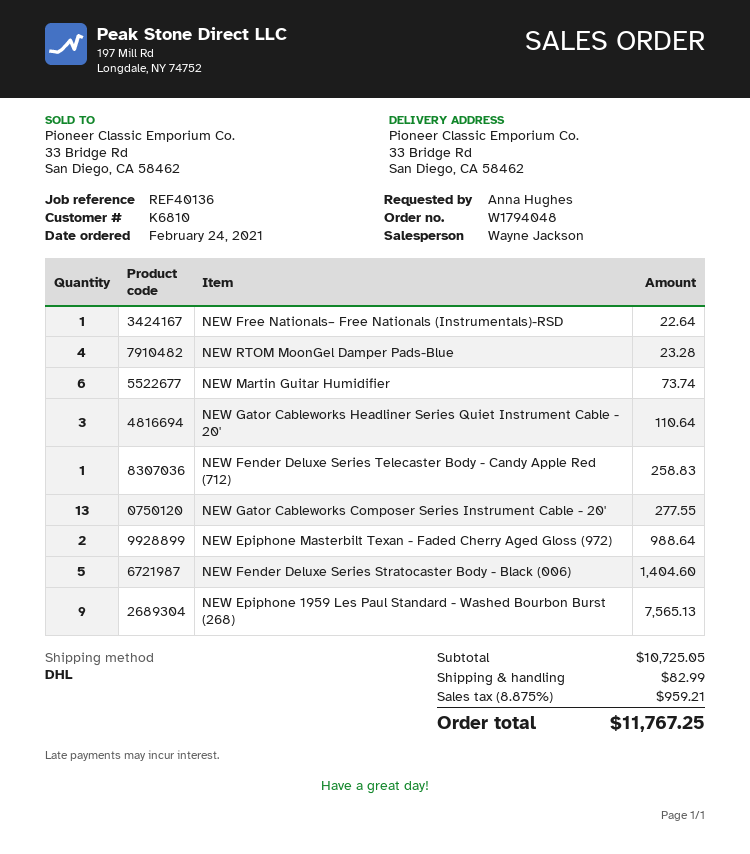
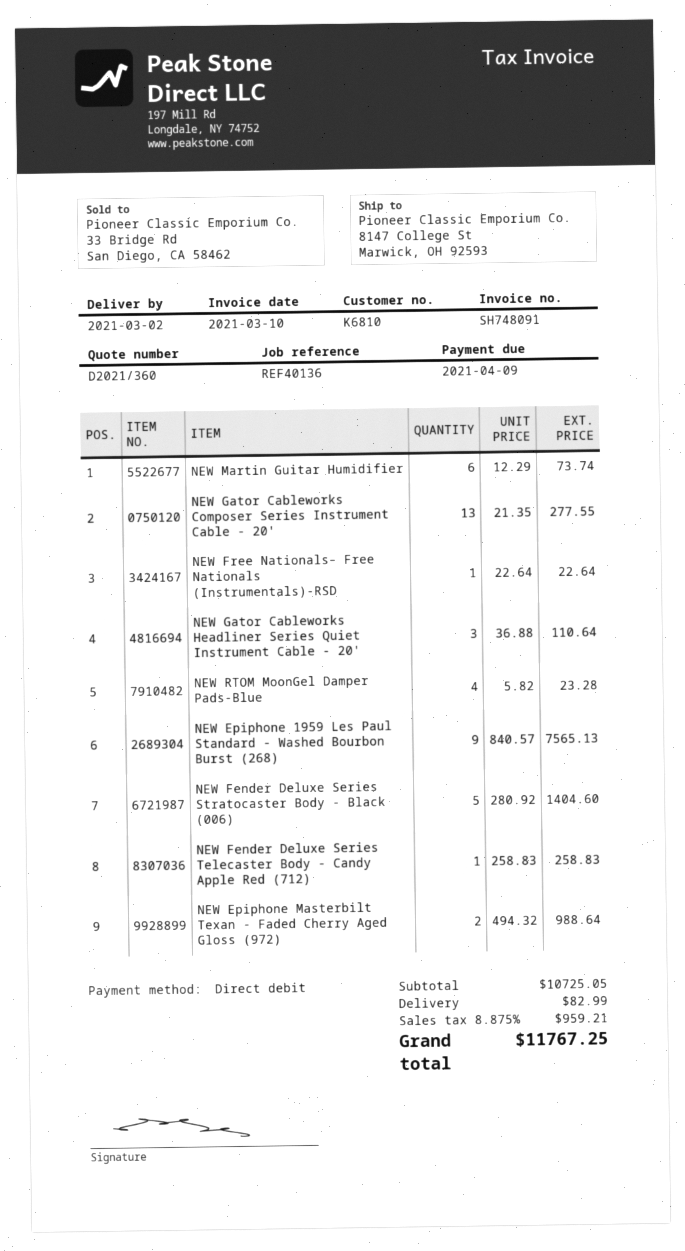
ship to: 33 Bridge Rd, San Diego, CA 58462 -> 8147 College St, Marwick, OH 92593

